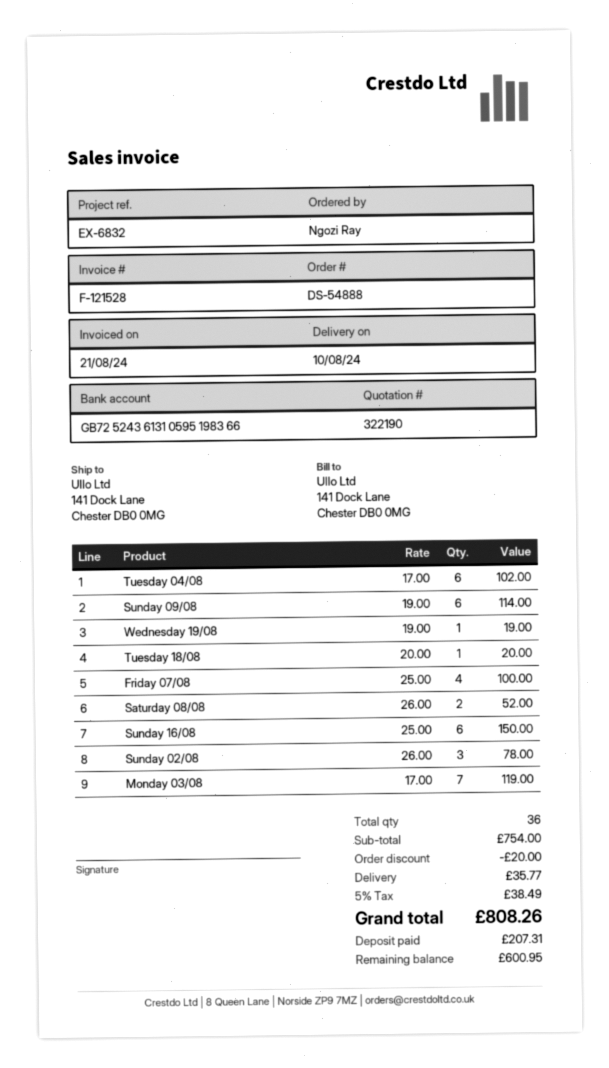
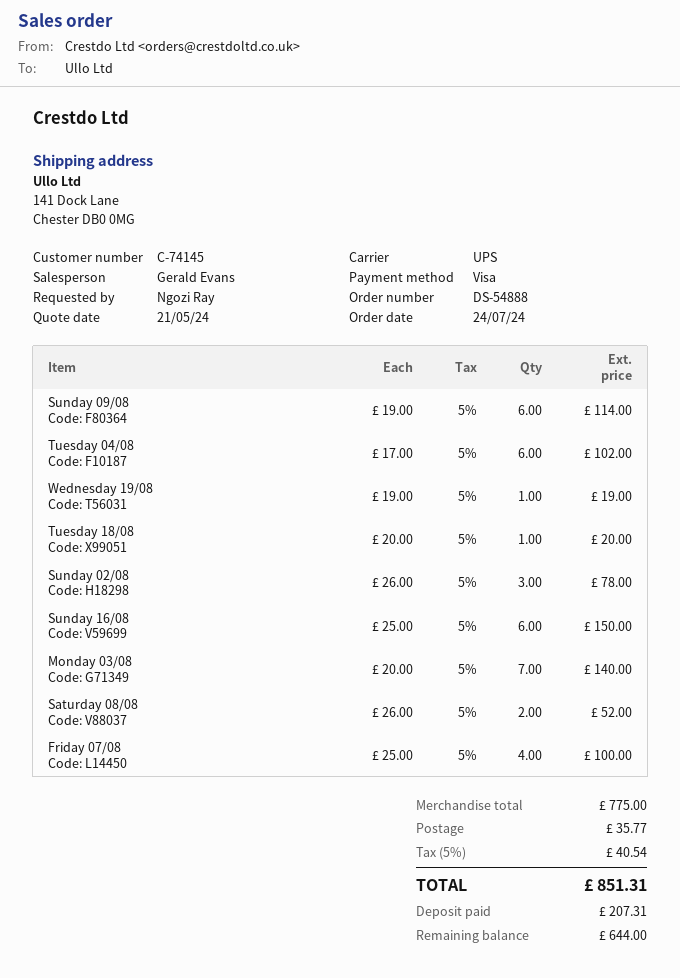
Monday 03/08: 7 x 17.00 = 119.00 -> 7 x 20.00 = 140.00
subtotal: 754.00 -> 775.00
discount: 20.00 -> none
tax: 5% = 38.49 -> 5% = 40.54
total: 808.26 -> 851.31
balance: 600.95 -> 644.00

